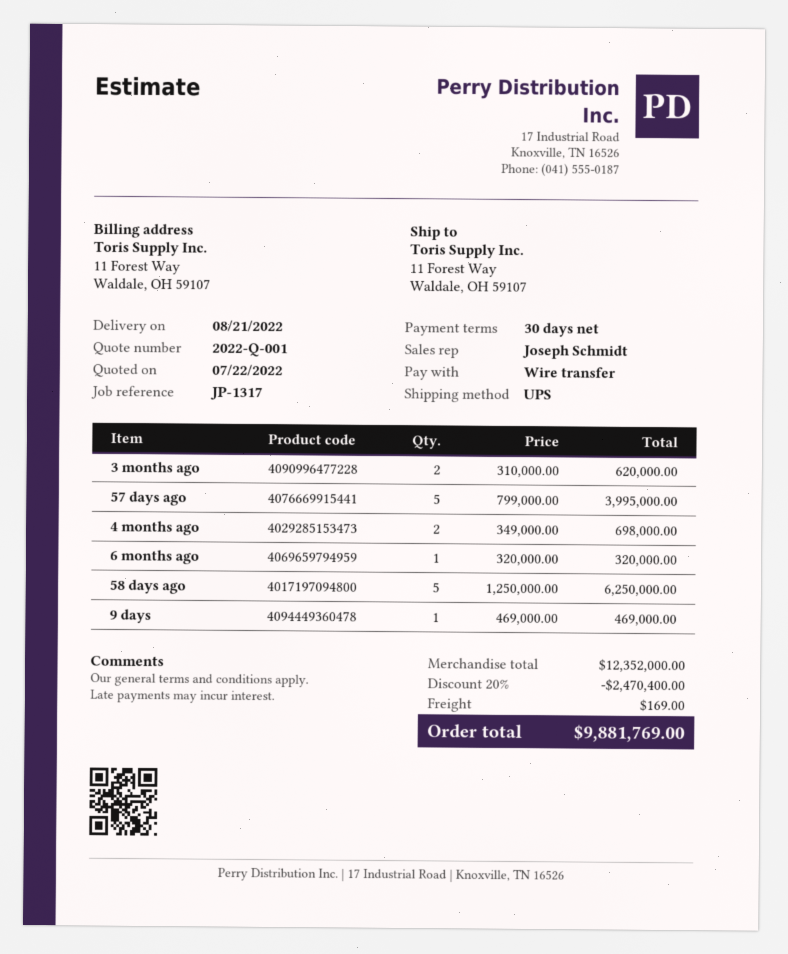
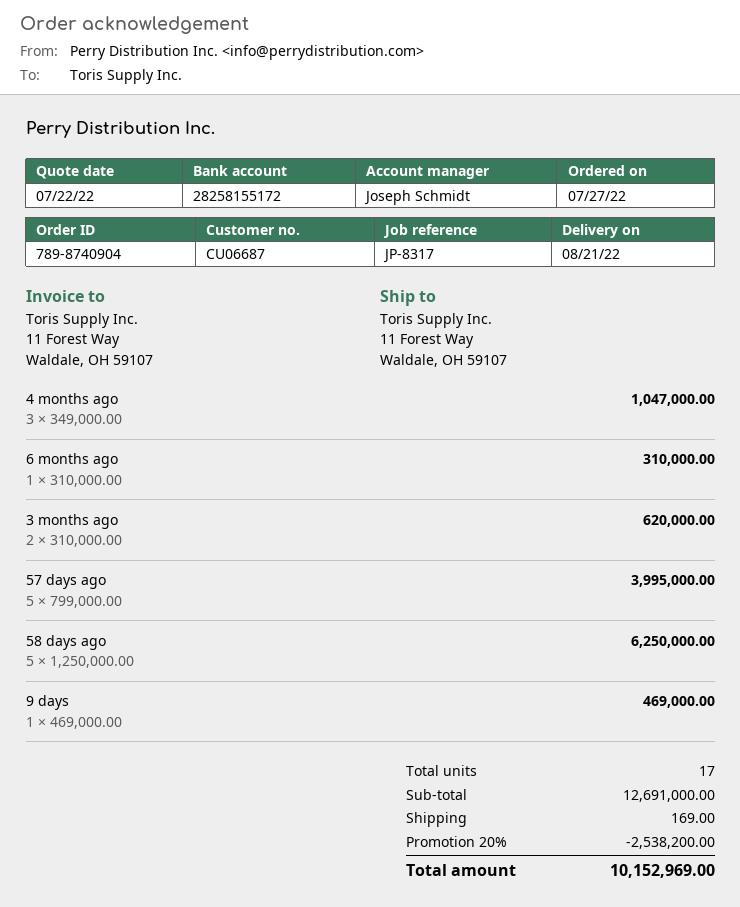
reference: JP-1317 -> JP-8317
4 months ago: 2 x 349000.00 = 698000.00 -> 3 x 349000.00 = 1047000.00
6 months ago: 1 x 320000.00 = 320000.00 -> 1 x 310000.00 = 310000.00
subtotal: 12352000.00 -> 12691000.00
discount: 20% = 2470400.00 -> 20% = 2538200.00
total: 9881769.00 -> 10152969.00

